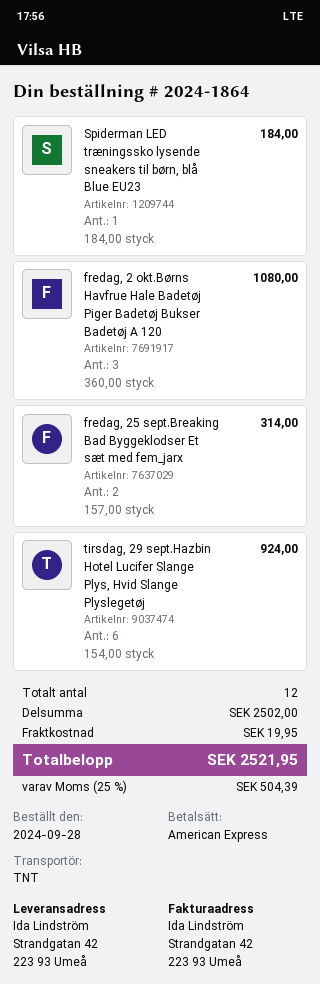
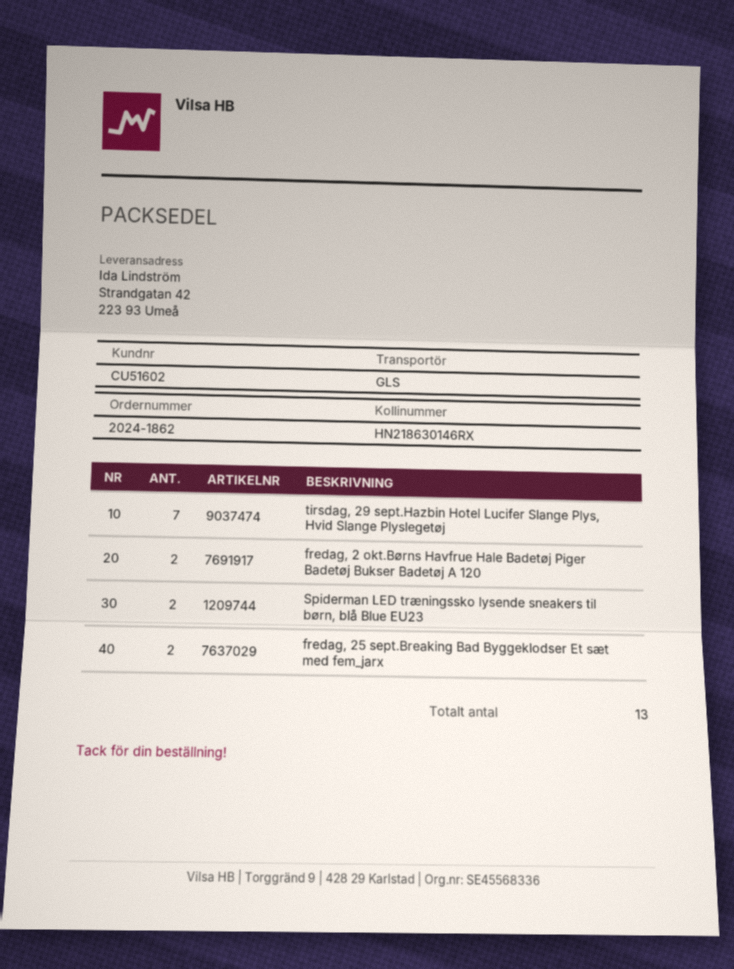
order number: 2024-1864 -> 2024-1862
shipping method: TNT -> GLS
Spiderman LED træningssko lysende sneakers til børn, blå Blue EU23: 1 -> 2
fredag, 2 okt.Børns Havfrue Hale Badetøj Piger Badetøj Bukser Badetøj A 120: 3 -> 2
tirsdag, 29 sept.Hazbin Hotel Lucifer Slange Plys, Hvid Slange Plyslegetøj: 6 -> 7
total quantity: 12 -> 13

